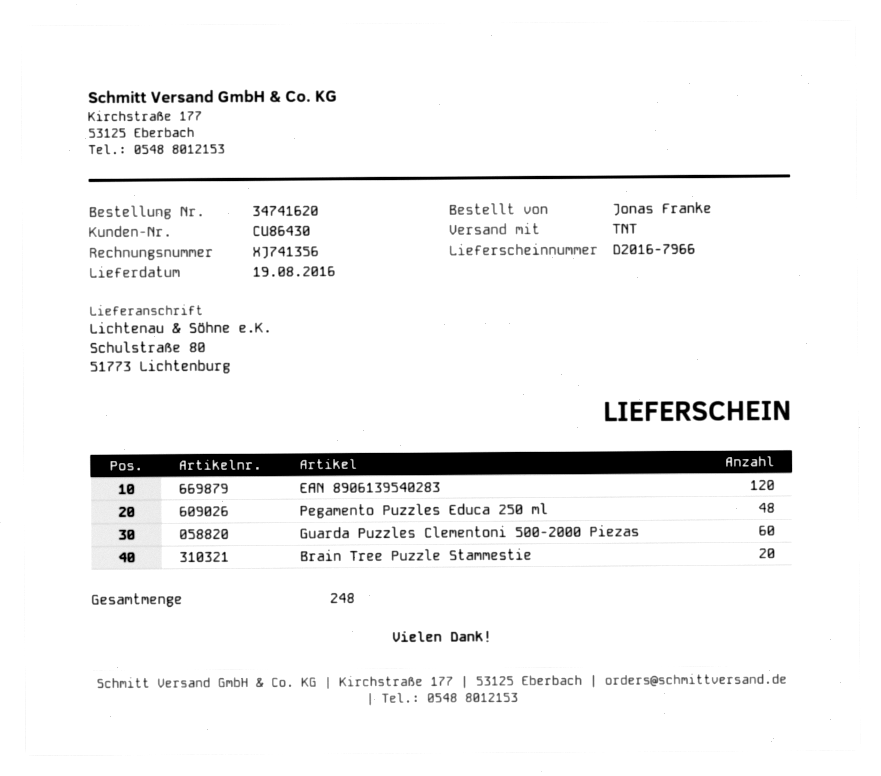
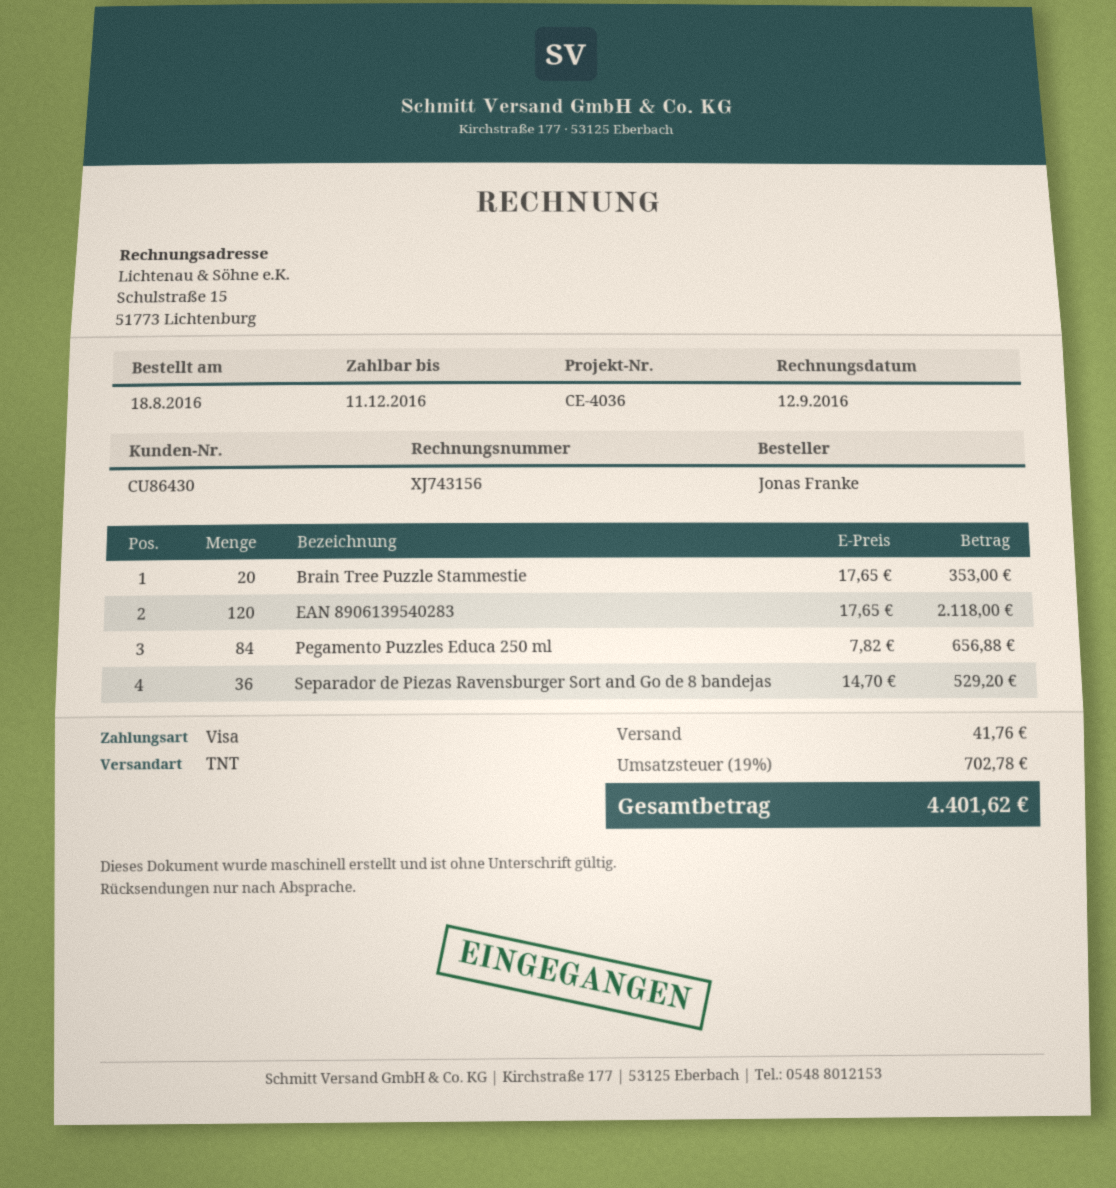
invoice number: XJ741356 -> XJ743156
Pegamento Puzzles Educa 250 ml: 48 -> 84
Guarda Puzzles Clementoni 500-2000 Piezas: 60 -> none
Separador de Piezas Ravensburger Sort and Go de 8 bandejas: none -> 36

